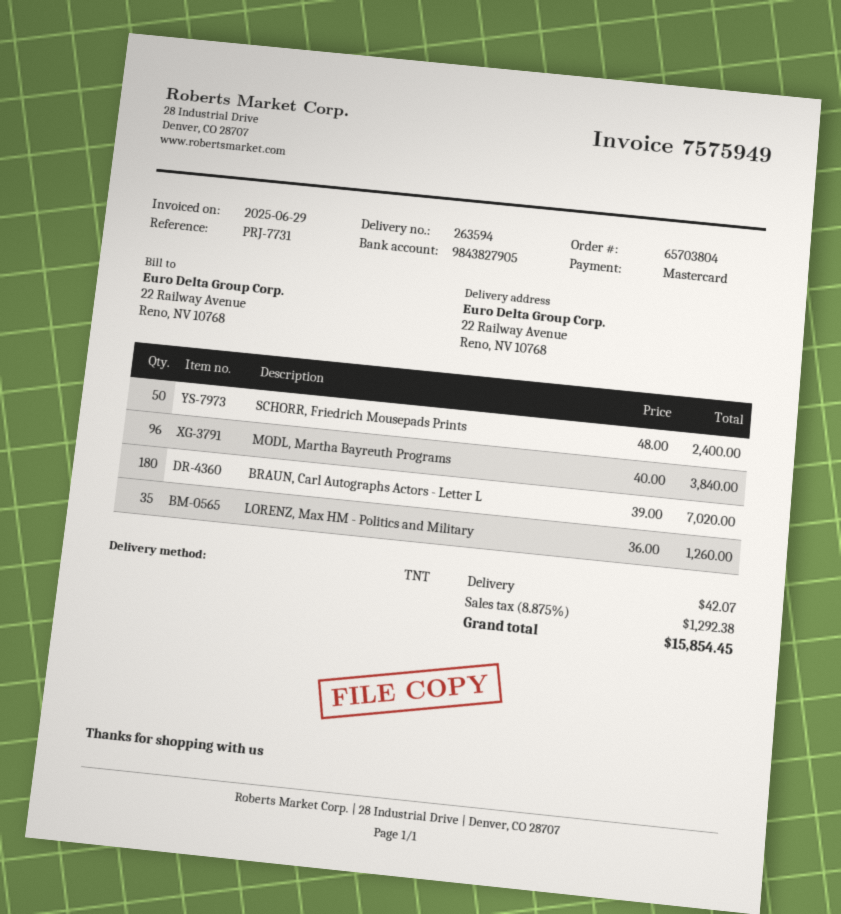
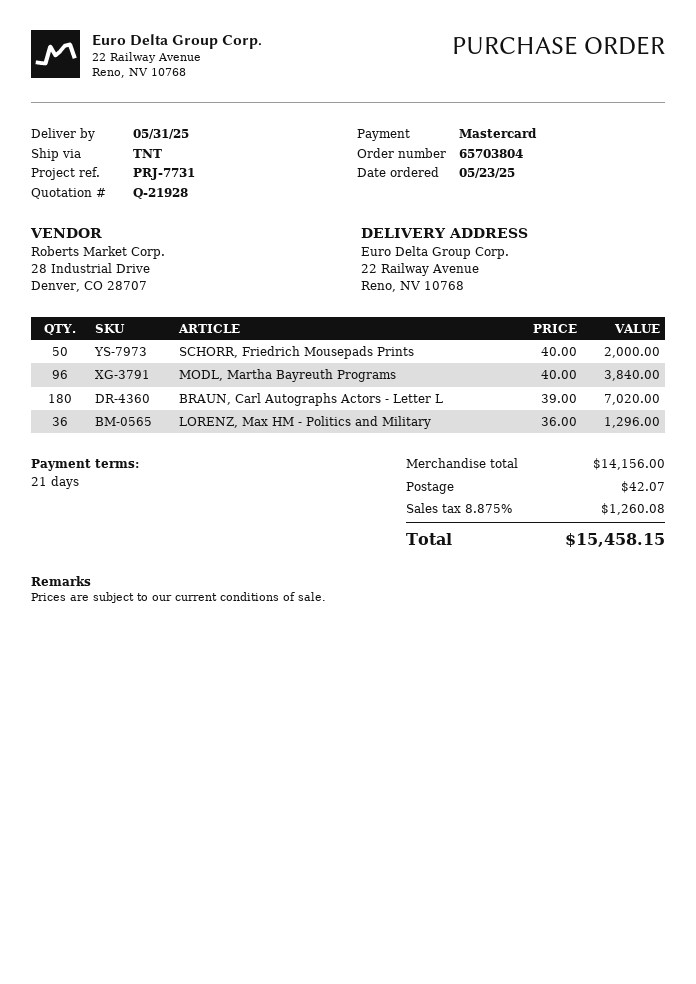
SCHORR, Friedrich Mousepads Prints: 50 x 48.00 = 2400.00 -> 50 x 40.00 = 2000.00
LORENZ, Max HM - Politics and Military: 35 x 36.00 = 1260.00 -> 36 x 36.00 = 1296.00
tax: 8.875% = 1292.38 -> 8.875% = 1260.08
total: 15854.45 -> 15458.15

